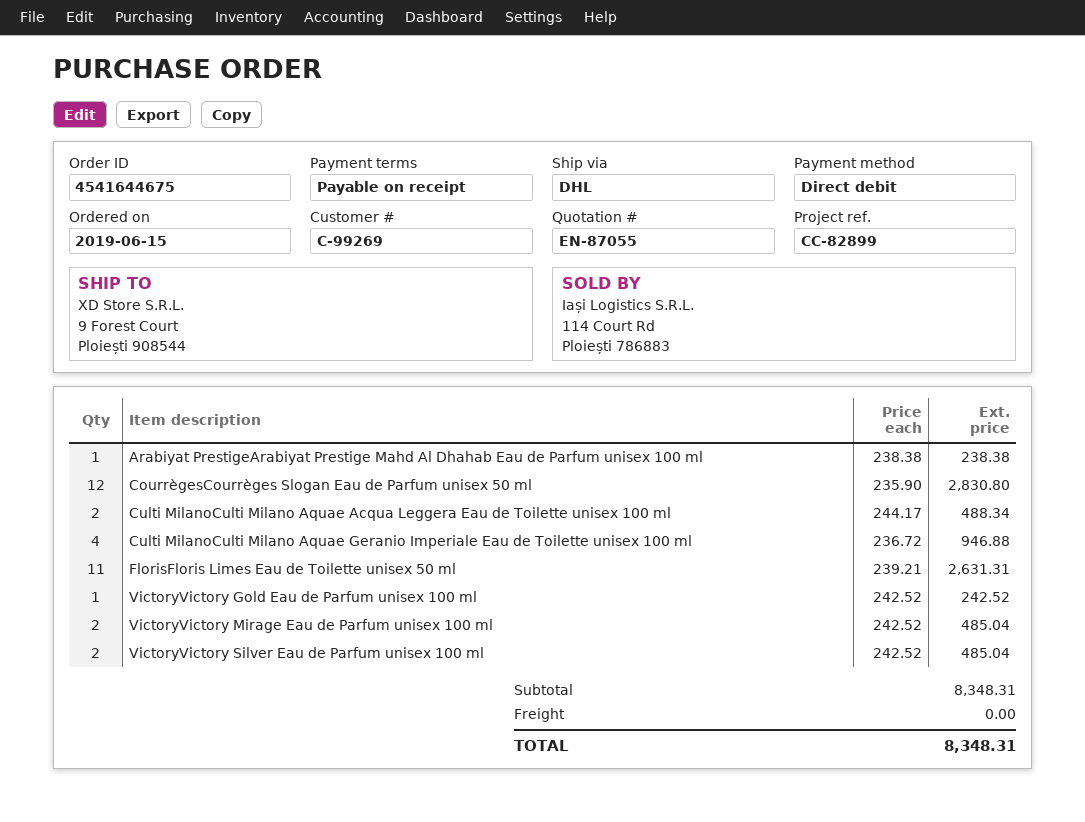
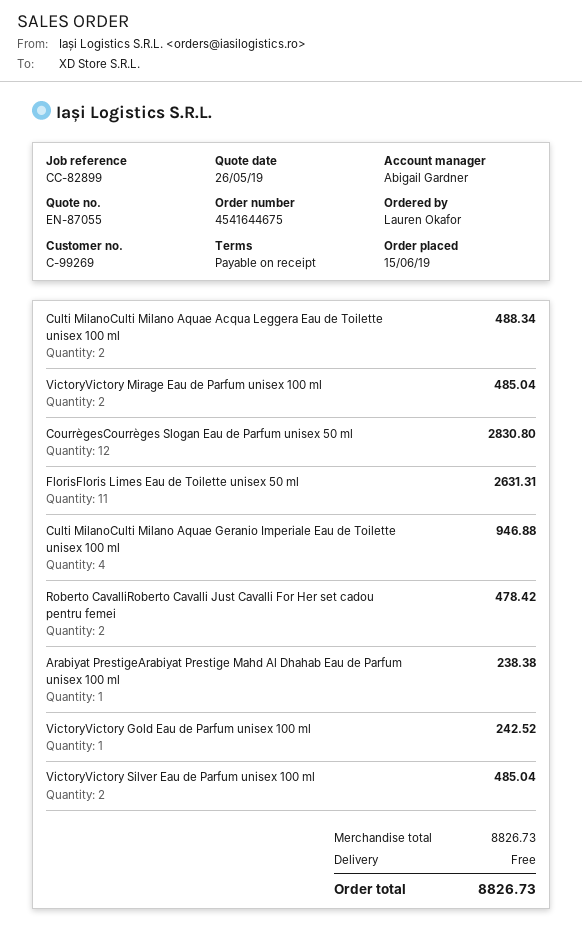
Roberto CavalliRoberto Cavalli Just Cavalli For Her set cadou pentru femei: none -> 2 for 478.42
subtotal: 8348.31 -> 8826.73
total: 8348.31 -> 8826.73

